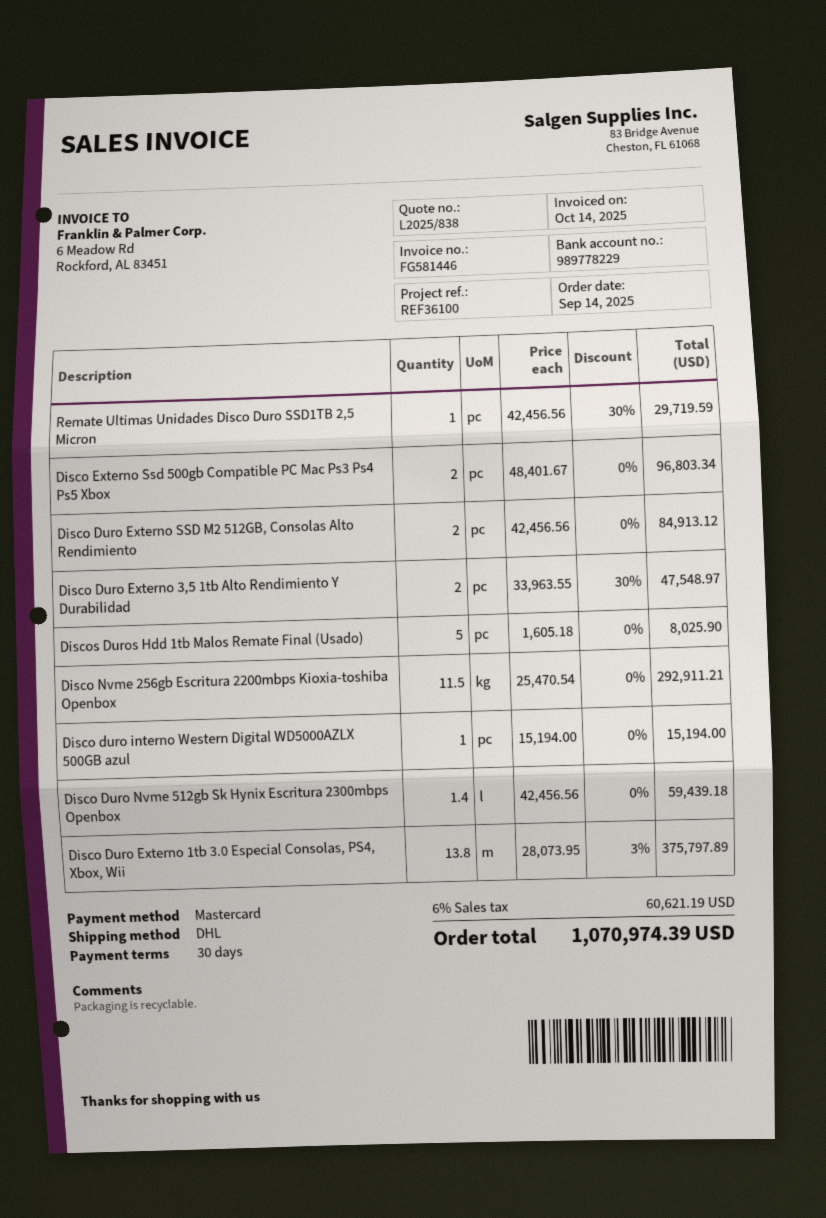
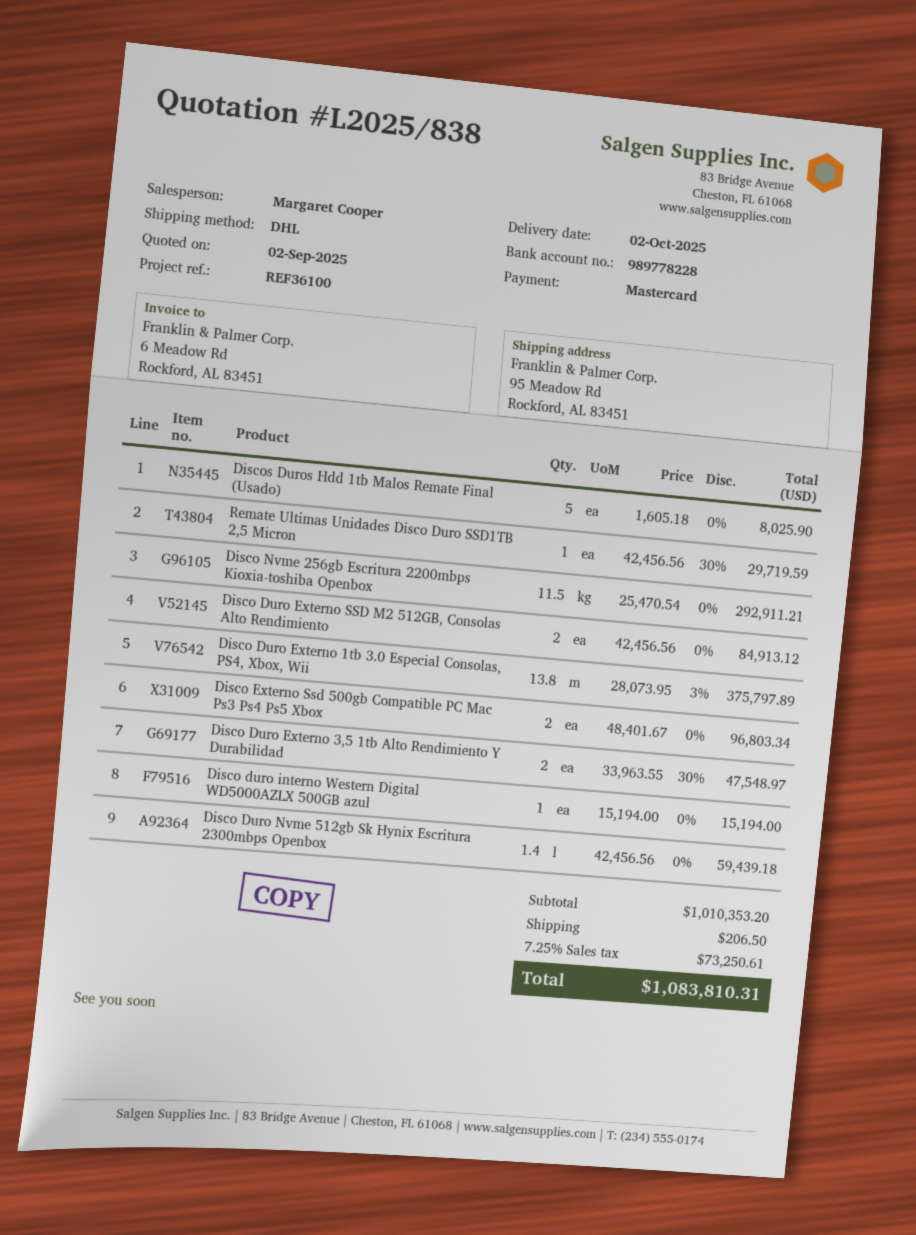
bank account: 989778229 -> 989778228
shipping: none -> 206.50
tax: 6% = 60621.19 -> 7.25% = 73250.61
total: 1070974.39 -> 1083810.31

